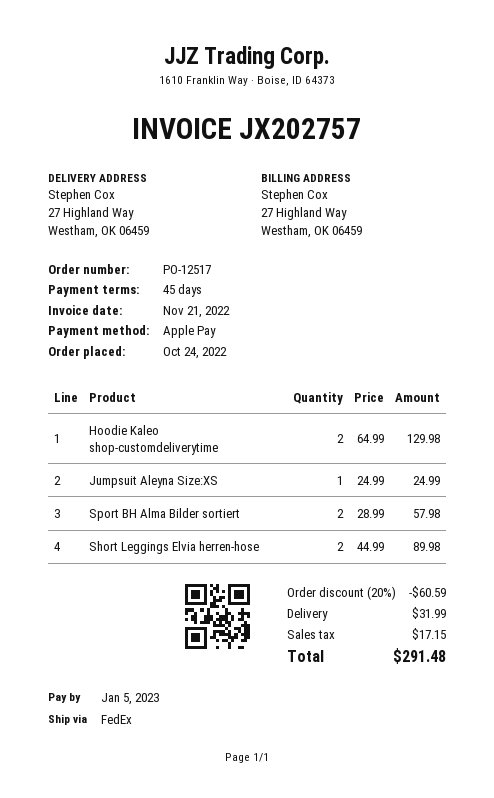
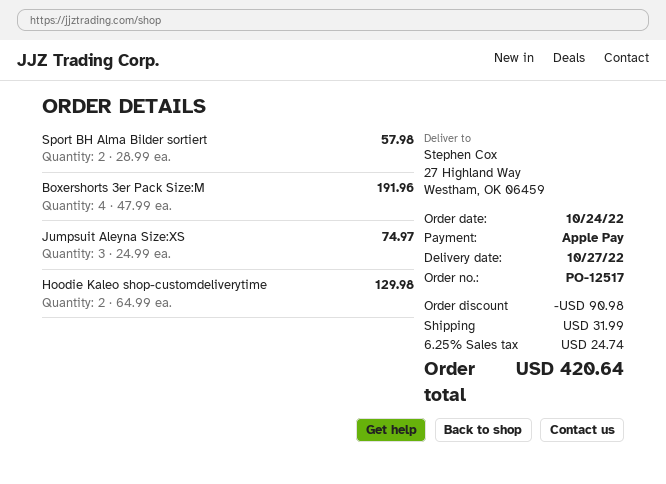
Jumpsuit Aleyna Size:XS: 1 x 24.99 = 24.99 -> 3 x 24.99 = 74.97
Short Leggings Elvia herren-hose: 2 x 44.99 = 89.98 -> none
Boxershorts 3er Pack Size:M: none -> 4 x 47.99 = 191.96
discount: 60.59 -> 90.98
tax: 17.15 -> 24.74
total: 291.48 -> 420.64

